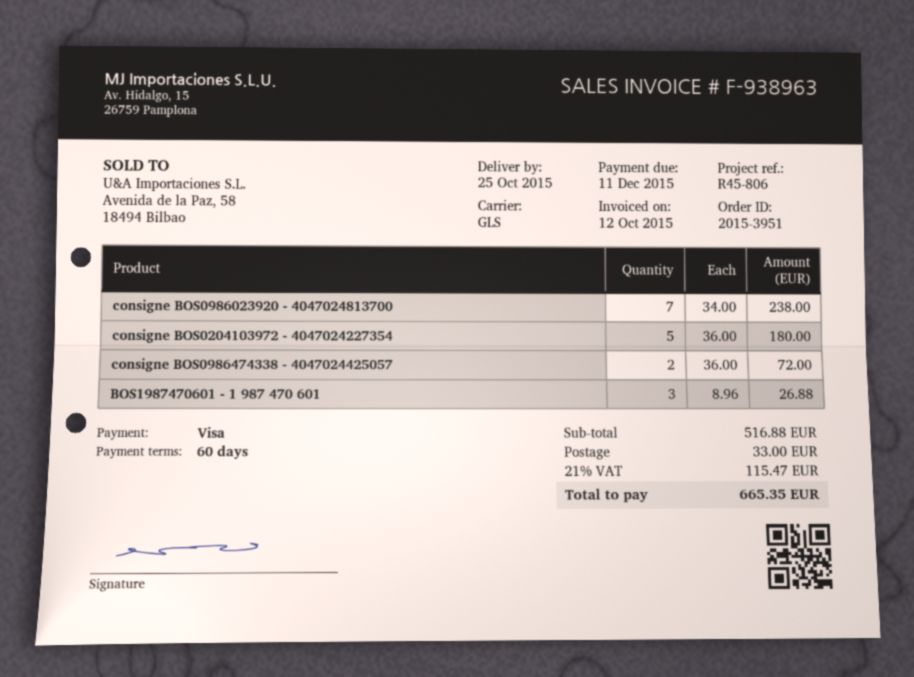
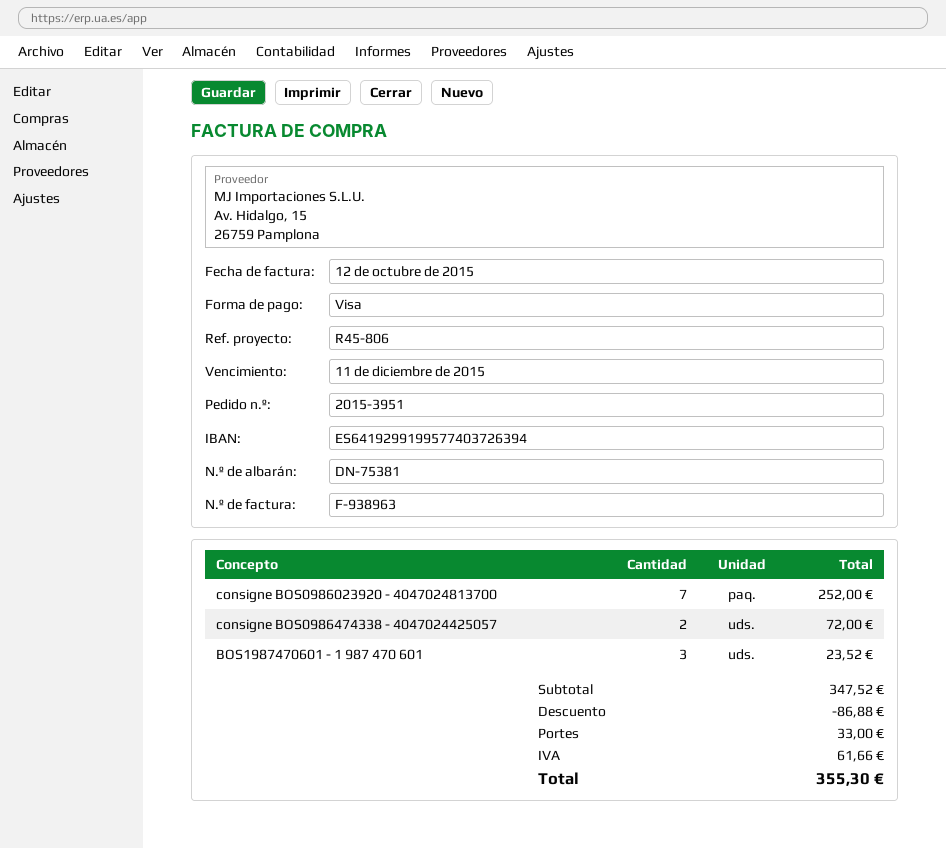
consigne BOS0986023920 - 4047024813700: 7 for 238.00 -> 7 for 252.00
consigne BOS0204103972 - 4047024227354: 5 for 180.00 -> none
BOS1987470601 - 1 987 470 601: 3 for 26.88 -> 3 for 23.52
subtotal: 516.88 -> 347.52
discount: none -> 86.88
tax: 115.47 -> 61.66
total: 665.35 -> 355.30

